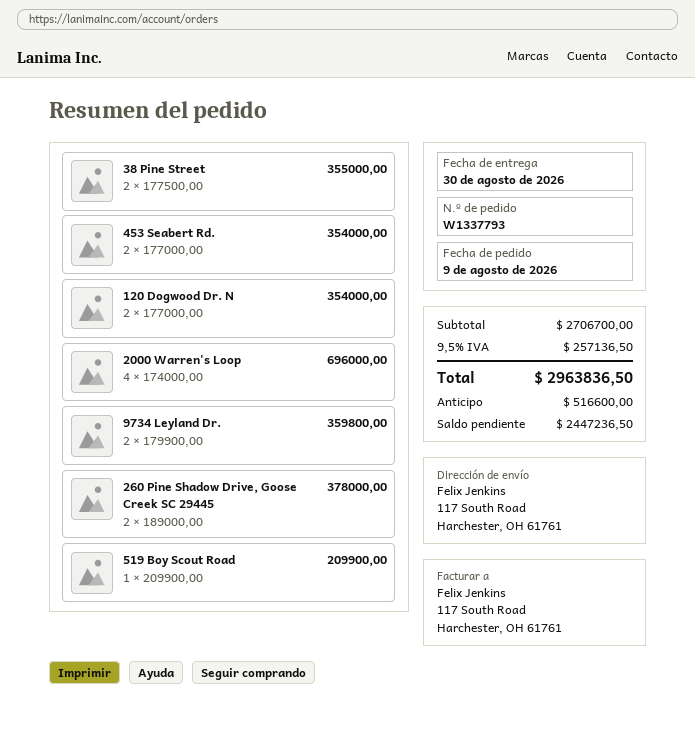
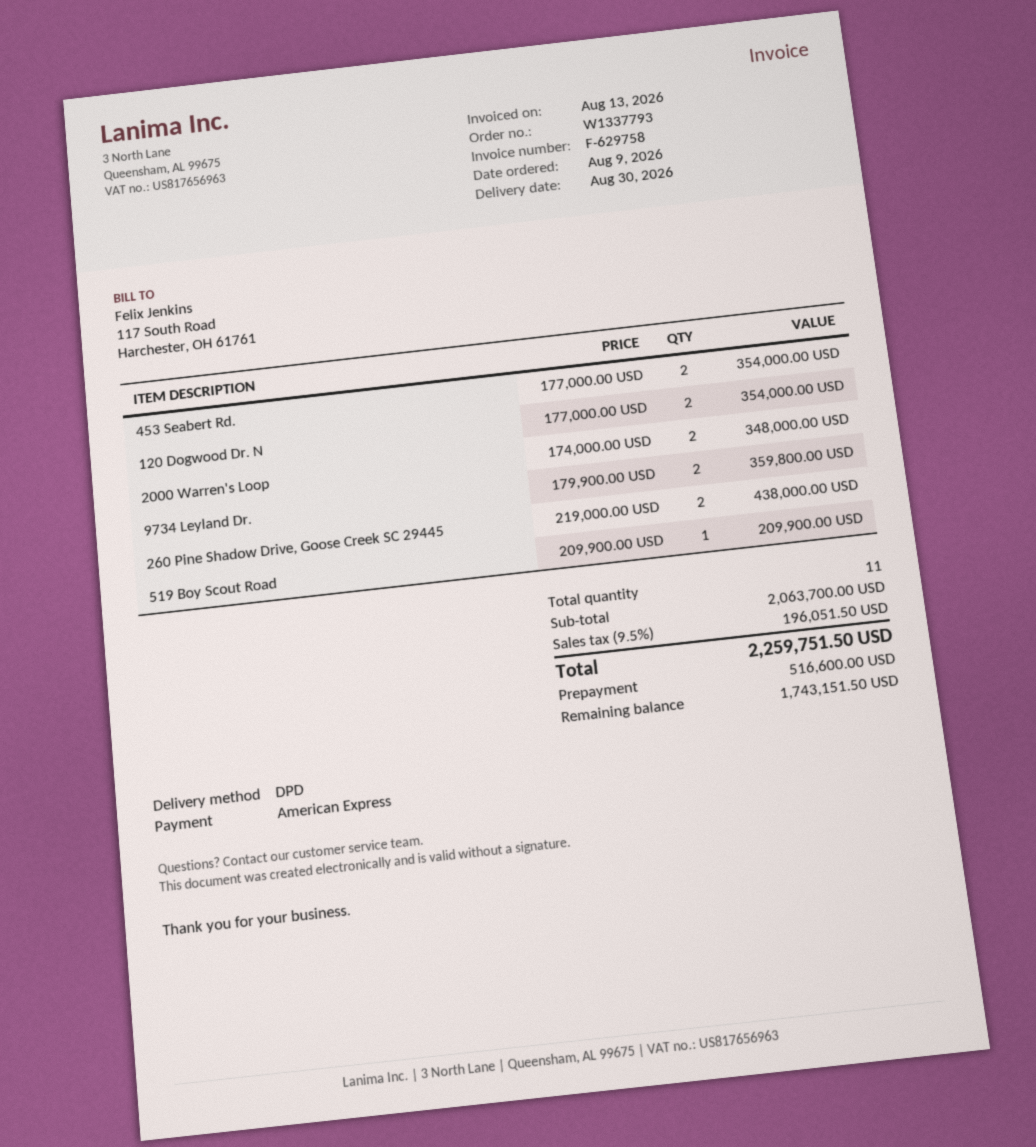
38 Pine Street: 2 x 177500.00 = 355000.00 -> none
2000 Warren's Loop: 4 x 174000.00 = 696000.00 -> 2 x 174000.00 = 348000.00
260 Pine Shadow Drive, Goose Creek SC 29445: 2 x 189000.00 = 378000.00 -> 2 x 219000.00 = 438000.00
subtotal: 2706700.00 -> 2063700.00
tax: 9.5% = 257136.50 -> 9.5% = 196051.50
total: 2963836.50 -> 2259751.50
balance: 2447236.50 -> 1743151.50

